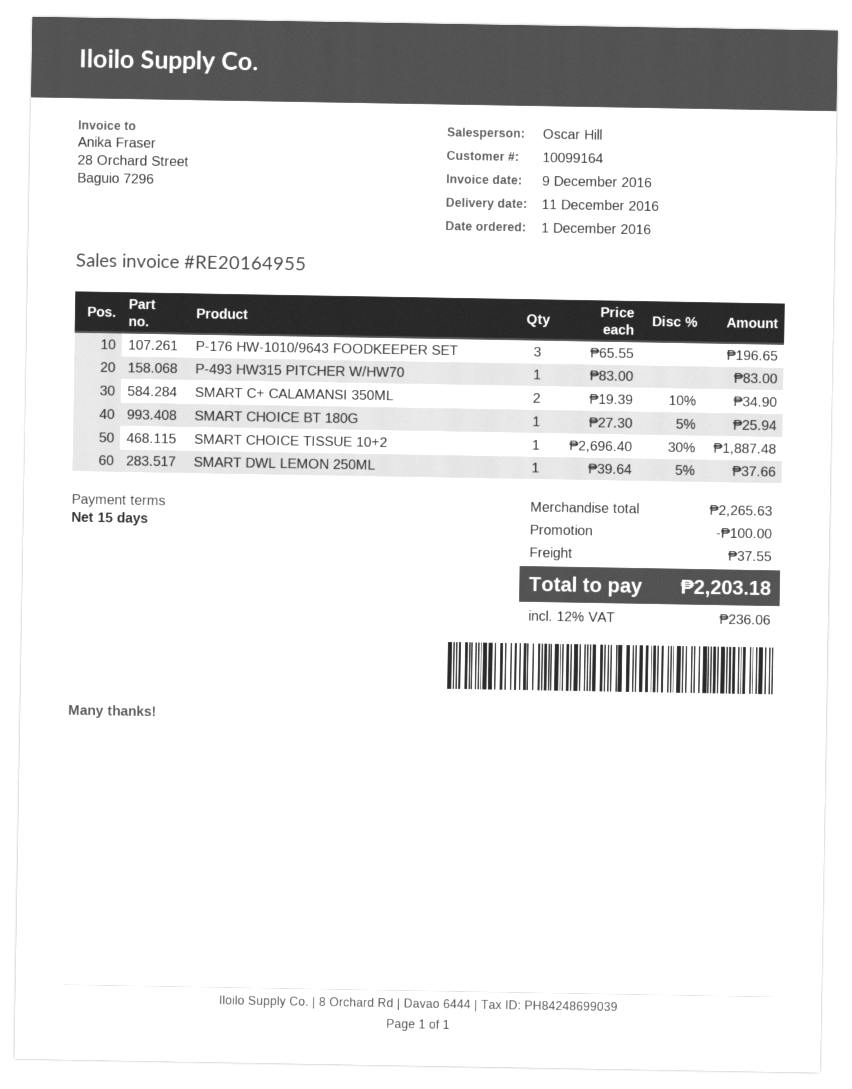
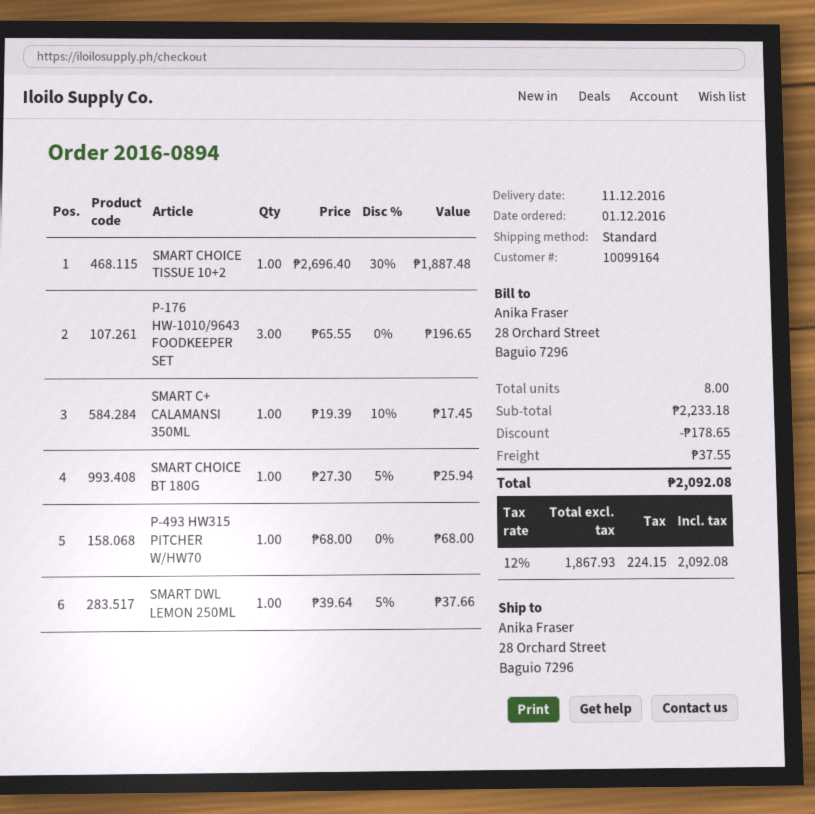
P-493 HW315 PITCHER W/HW70: 1 x 83.00 = 83.00 -> 1 x 68.00 = 68.00
SMART C+ CALAMANSI 350ML: 2 x 19.39 - 10% = 34.90 -> 1 x 19.39 - 10% = 17.45
subtotal: 2265.63 -> 2233.18
discount: 100.00 -> 178.65
tax: 12% = 236.06 -> 12% = 224.15
total: 2203.18 -> 2092.08

